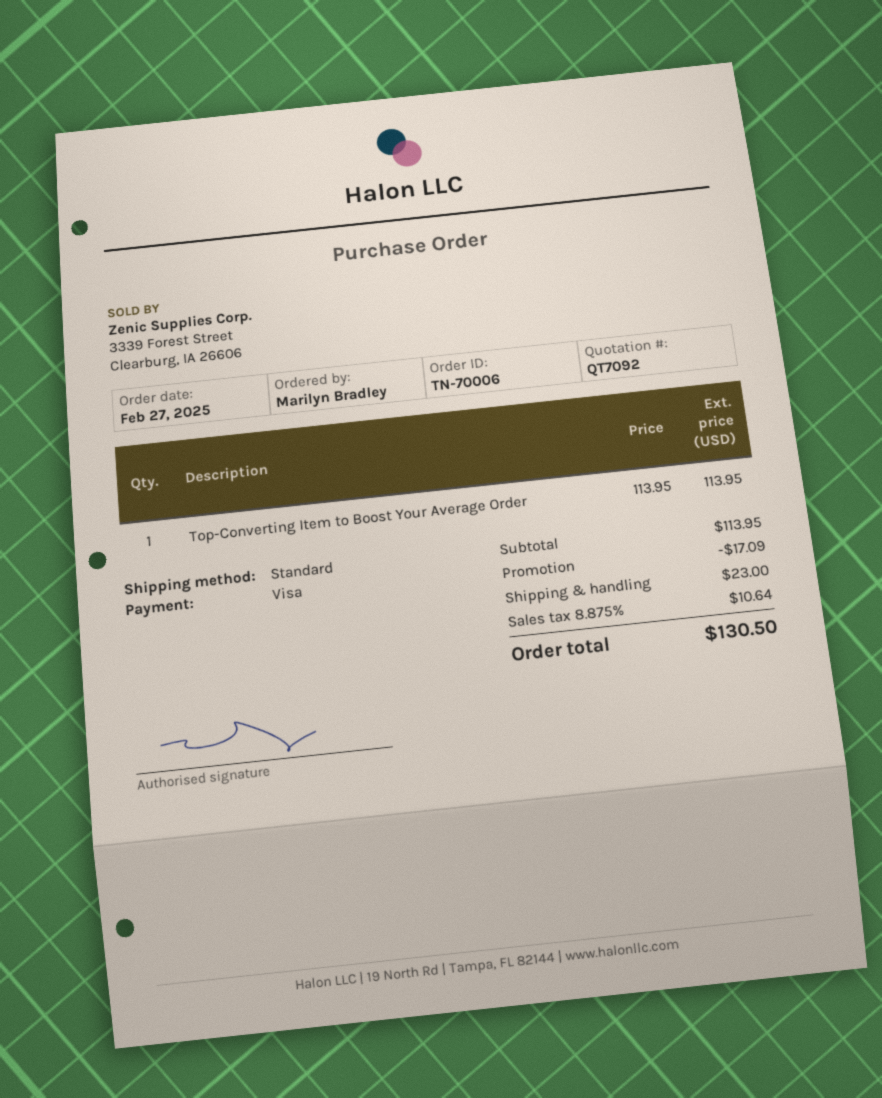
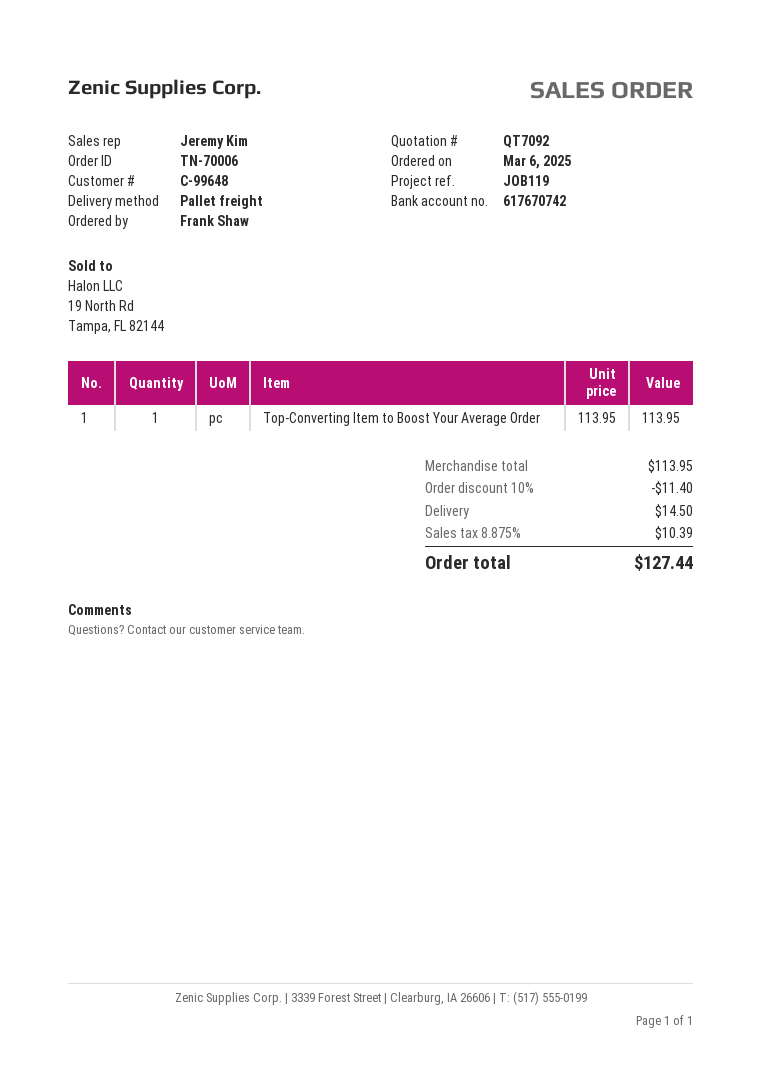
order date: 2025-02-27 -> 2025-03-06
ordered by: Marilyn Bradley -> Frank Shaw
shipping method: standard -> pallet freight
discount: 17.09 -> 11.40
shipping: 23.00 -> 14.50
tax: 8.875% = 10.64 -> 8.875% = 10.39
total: 130.50 -> 127.44

